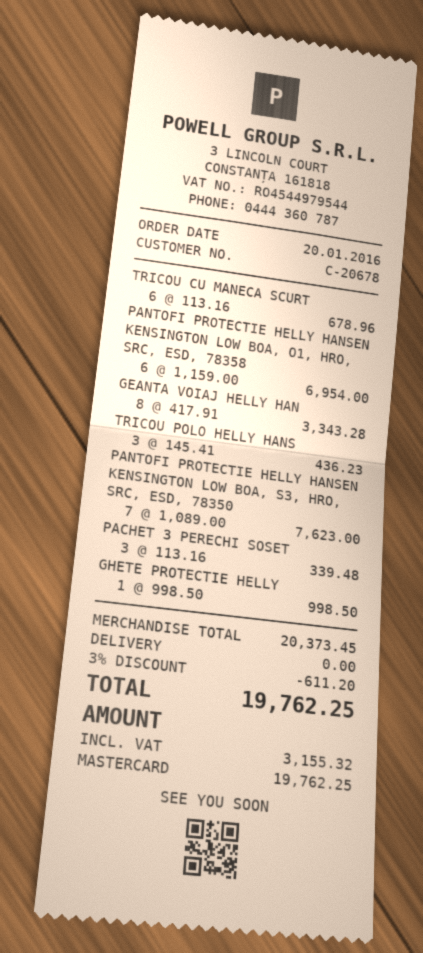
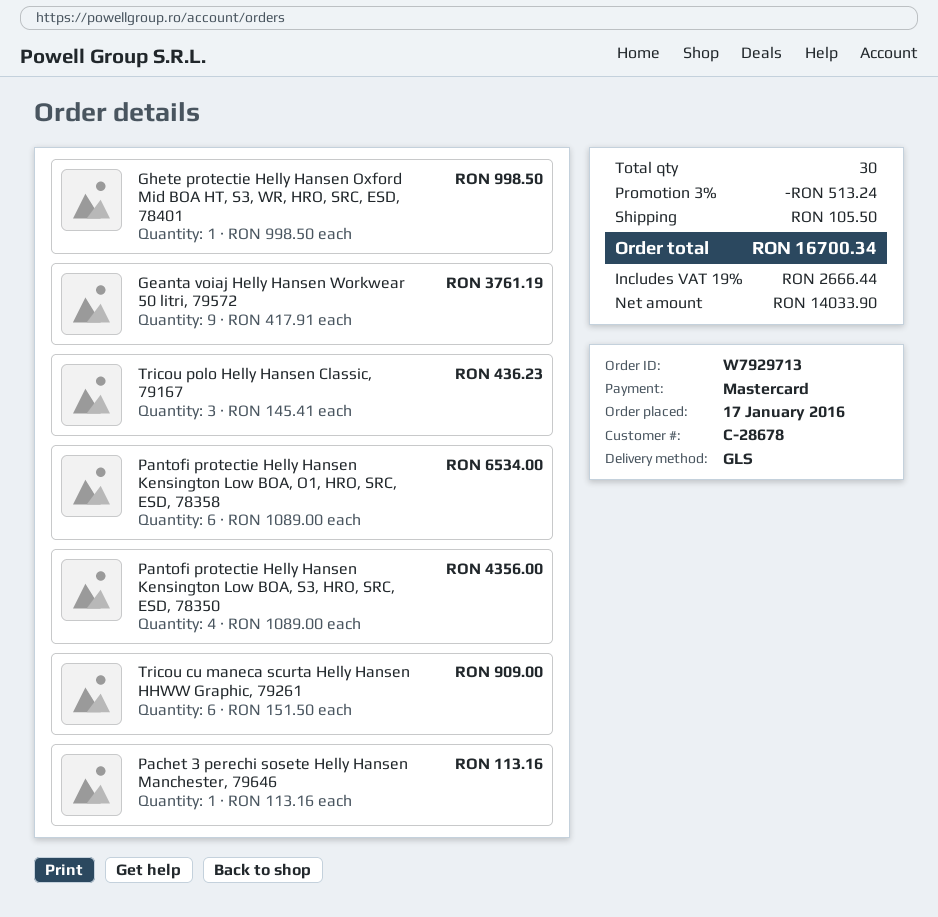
order date: 2016-01-20 -> 2016-01-17
customer number: C-20678 -> C-28678
TRICOU CU MANECA SCURT: 6 x 113.16 = 678.96 -> 6 x 151.50 = 909.00
PANTOFI PROTECTIE HELLY HANSEN KENSINGTON LOW BOA, O1, HRO, SRC, ESD, 78358: 6 x 1159.00 = 6954.00 -> 6 x 1089.00 = 6534.00
GEANTA VOIAJ HELLY HAN: 8 x 417.91 = 3343.28 -> 9 x 417.91 = 3761.19
PANTOFI PROTECTIE HELLY HANSEN KENSINGTON LOW BOA, S3, HRO, SRC, ESD, 78350: 7 x 1089.00 = 7623.00 -> 4 x 1089.00 = 4356.00
PACHET 3 PERECHI SOSET: 3 x 113.16 = 339.48 -> 1 x 113.16 = 113.16
discount: 3% = 611.20 -> 3% = 513.24
shipping: 0.00 -> 105.50
tax: 3155.32 -> 2666.44
total: 19762.25 -> 16700.34

